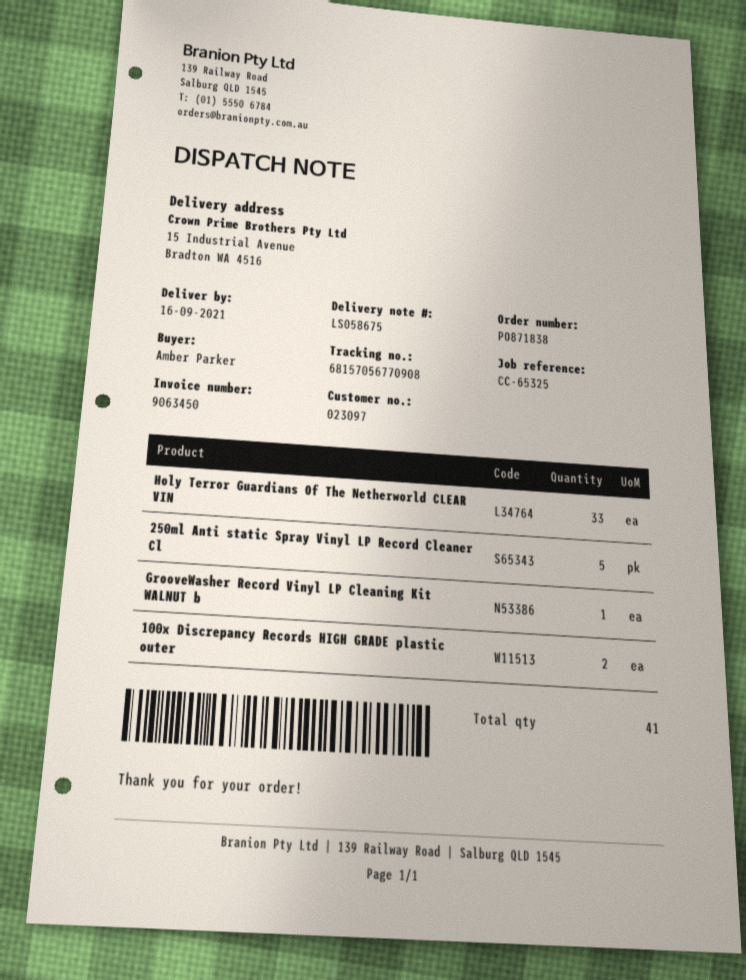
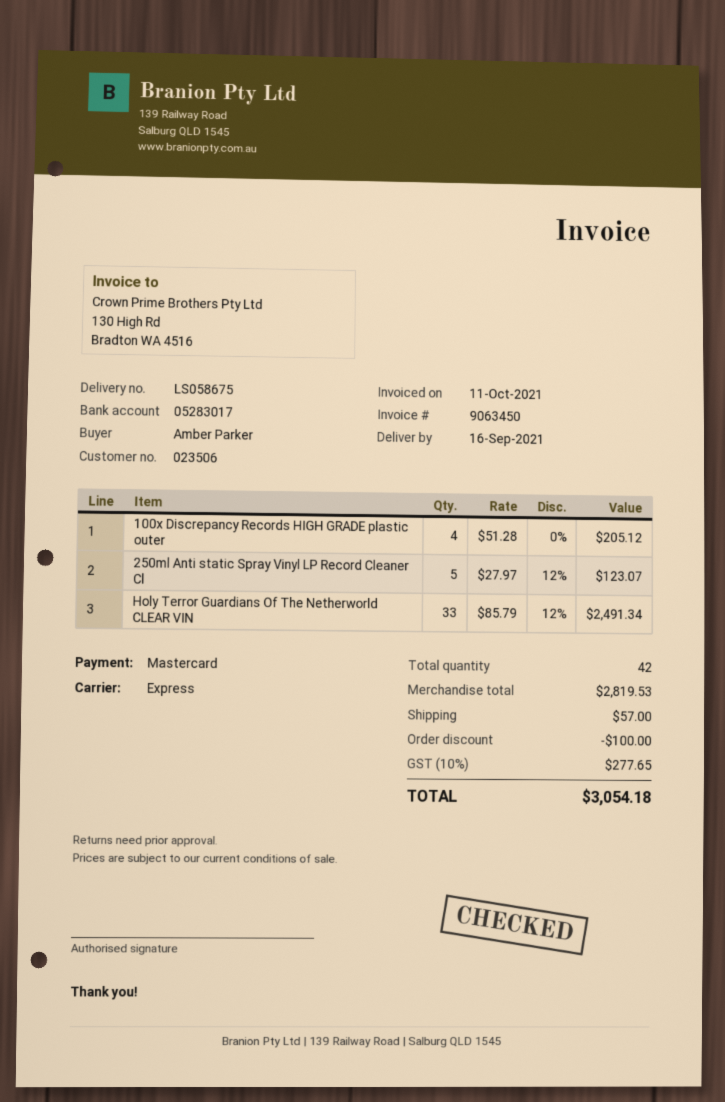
customer number: 023097 -> 023506
GrooveWasher Record Vinyl LP Cleaning Kit WALNUT b: 1 -> none
100x Discrepancy Records HIGH GRADE plastic outer: 2 -> 4
total quantity: 41 -> 42

